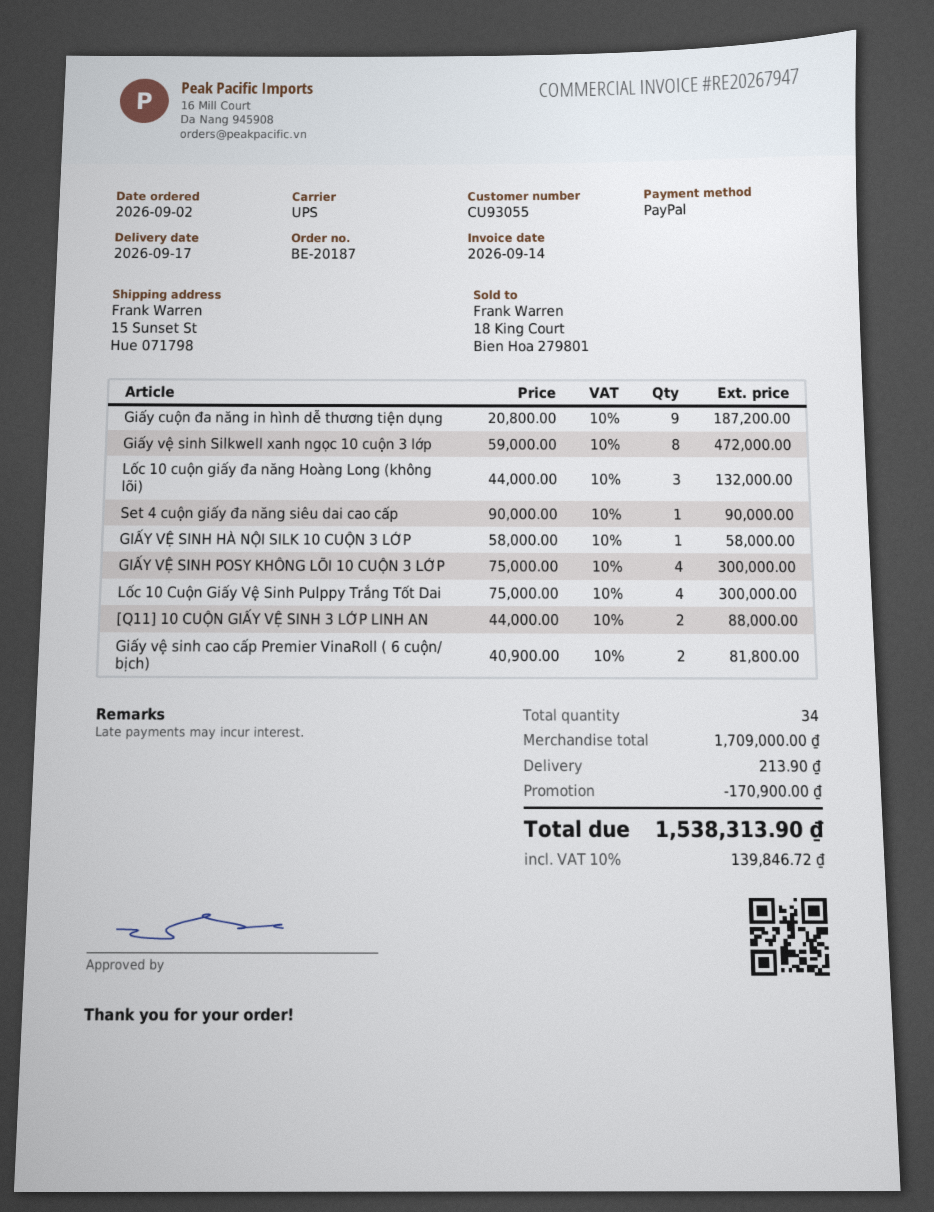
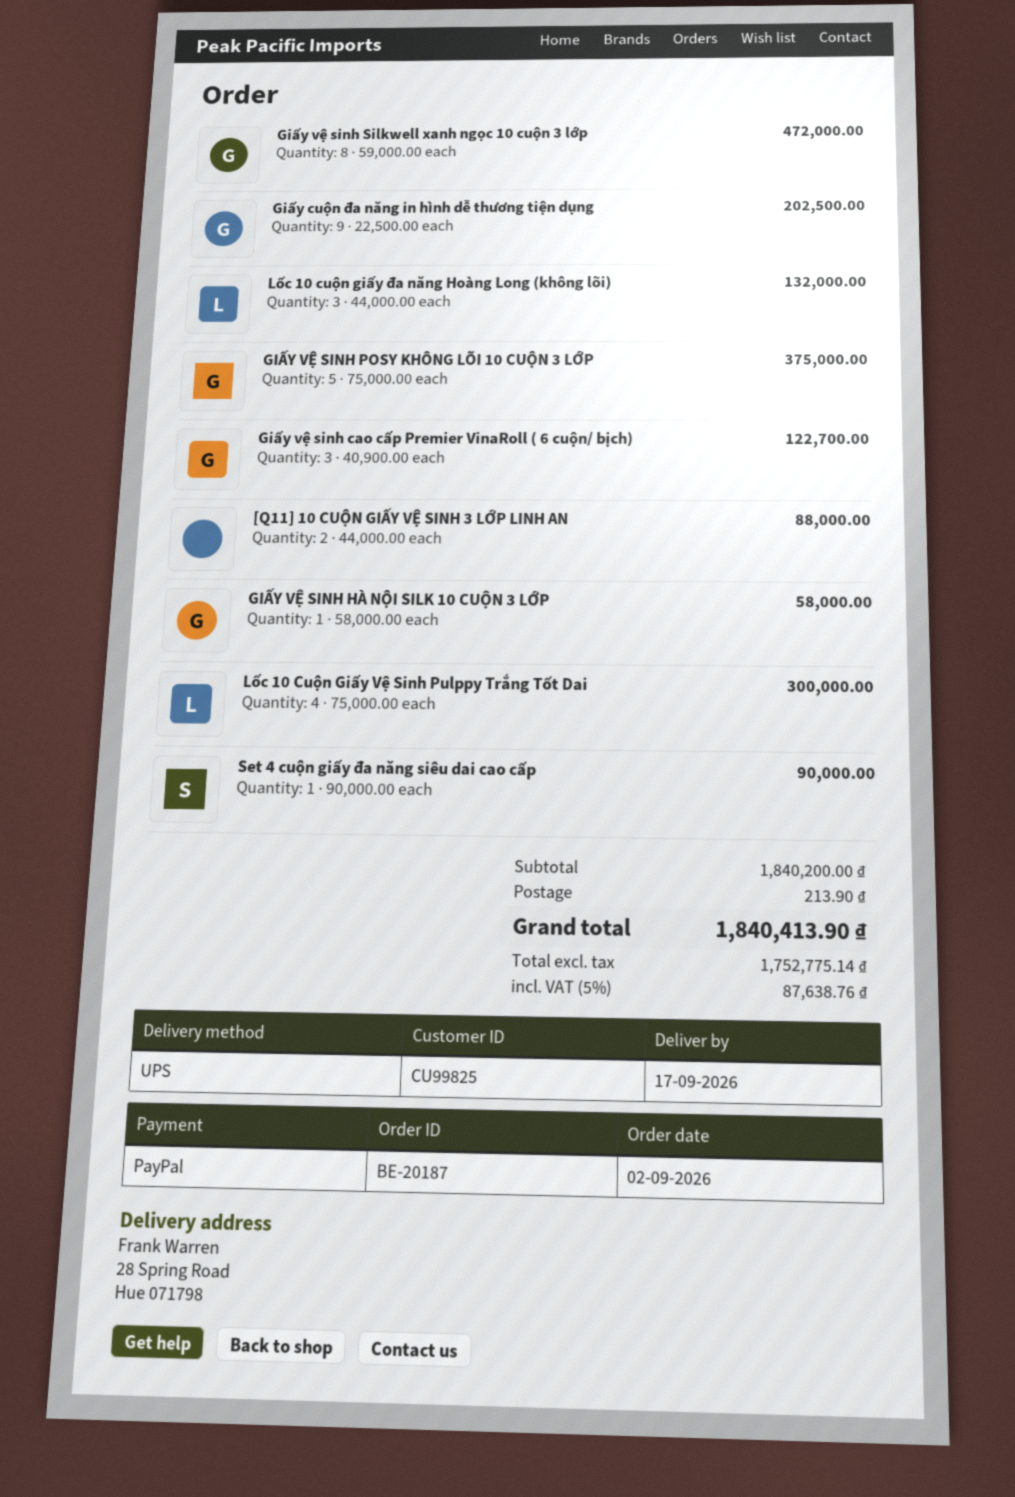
customer number: CU93055 -> CU99825
ship to: 15 Sunset St, Hue 071798 -> 28 Spring Road, Hue 071798
Giấy cuộn đa năng in hình dễ thương tiện dụng: 9 x 20800.00 = 187200.00 -> 9 x 22500.00 = 202500.00
GIẤY VỆ SINH POSY KHÔNG LÕI 10 CUỘN 3 LỚP: 4 x 75000.00 = 300000.00 -> 5 x 75000.00 = 375000.00
Giấy vệ sinh cao cấp Premier VinaRoll ( 6 cuộn/ bịch): 2 x 40900.00 = 81800.00 -> 3 x 40900.00 = 122700.00
subtotal: 1709000.00 -> 1840200.00
discount: 170900.00 -> none
tax: 10% = 139846.72 -> 5% = 87638.76
total: 1538313.90 -> 1840413.90

